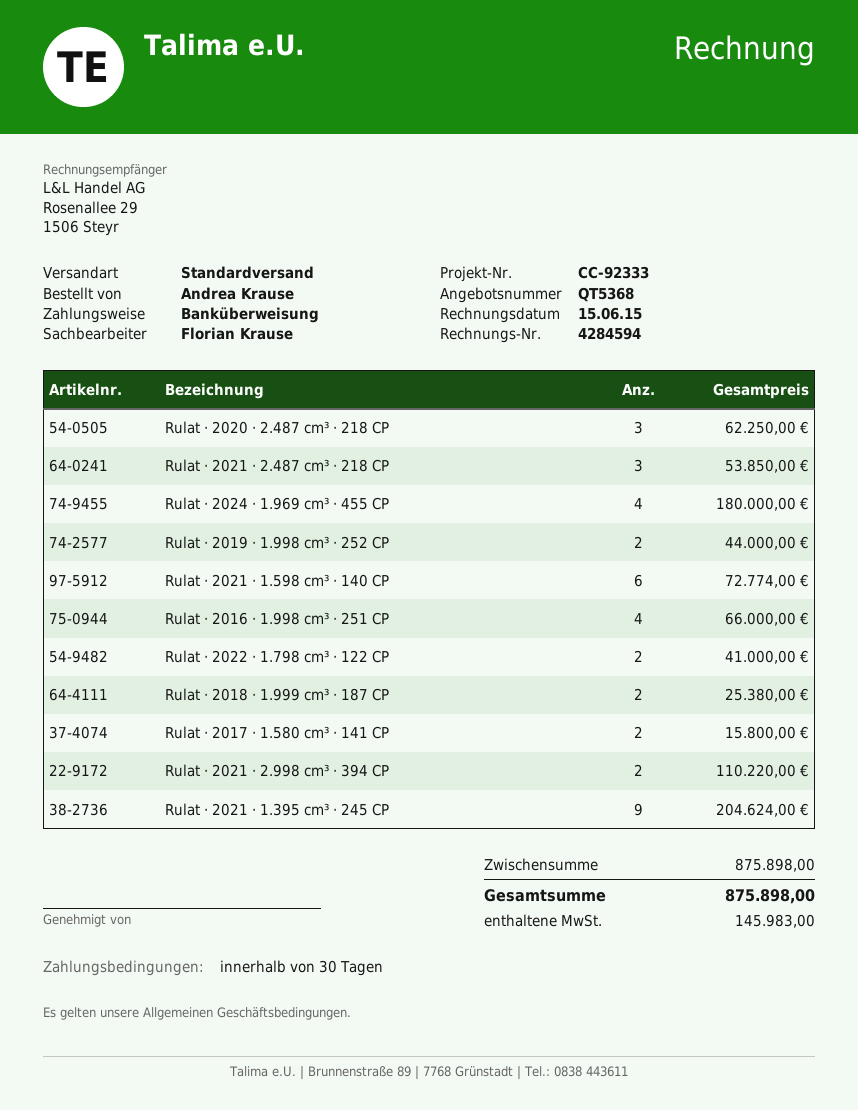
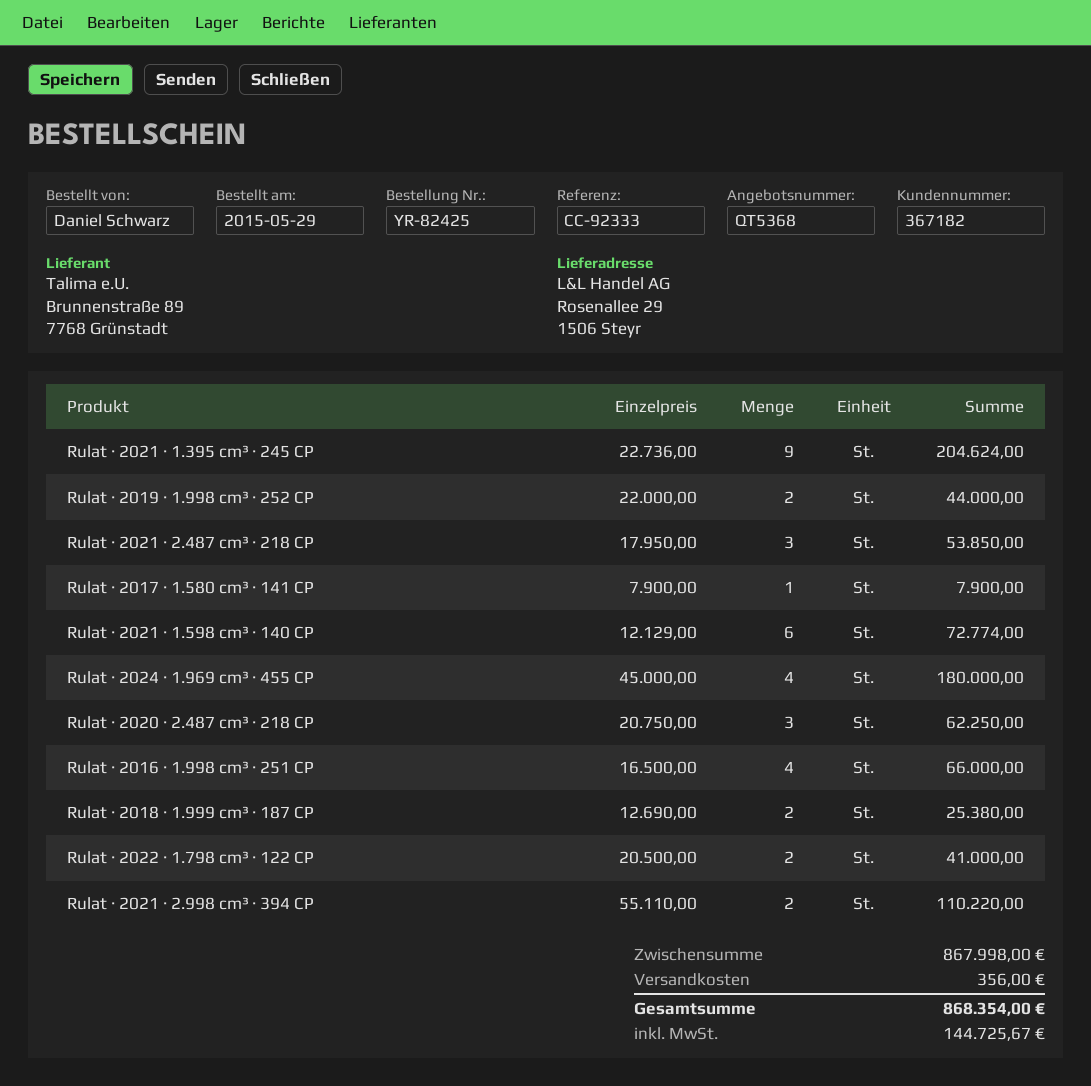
ordered by: Andrea Krause -> Daniel Schwarz
Rulat · 2017 · 1.580 cm³ · 141 CP: 2 for 15800.00 -> 1 for 7900.00
subtotal: 875898.00 -> 867998.00
shipping: none -> 356.00
tax: 145983.00 -> 144725.67
total: 875898.00 -> 868354.00

